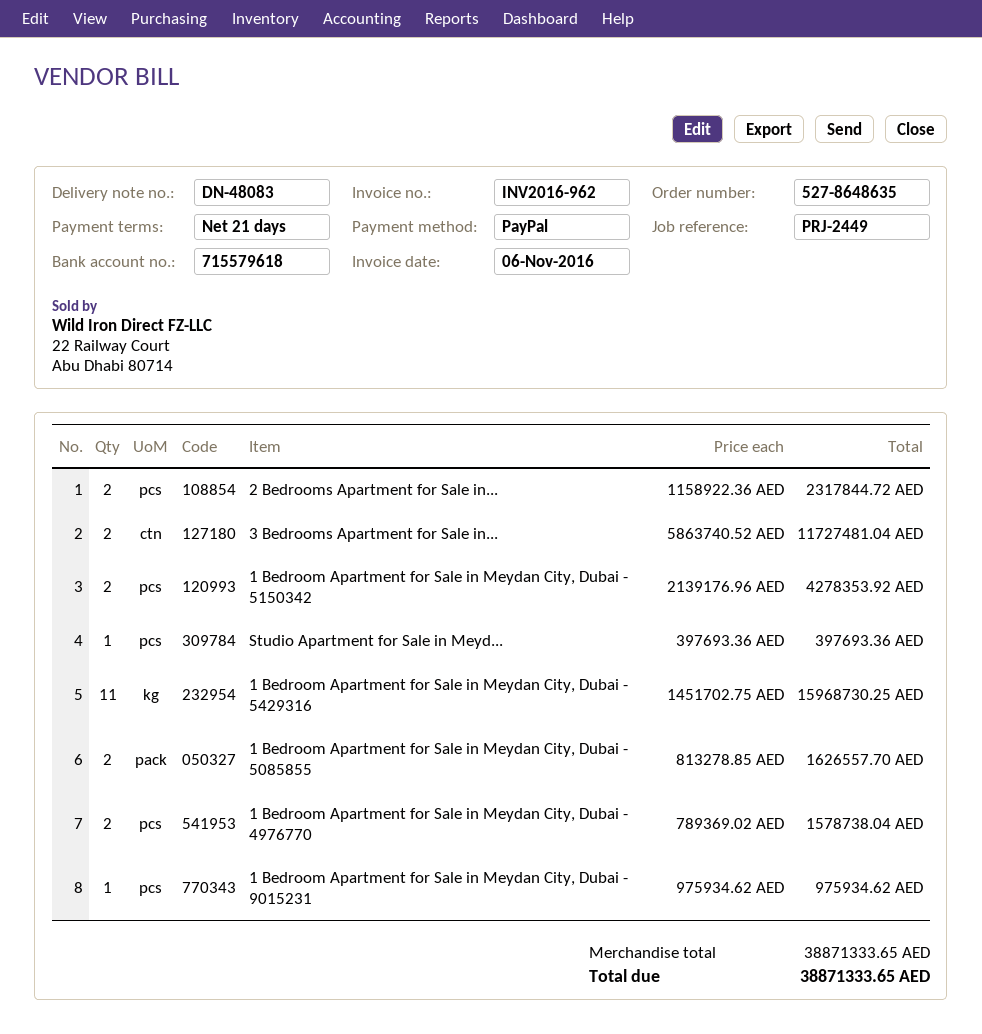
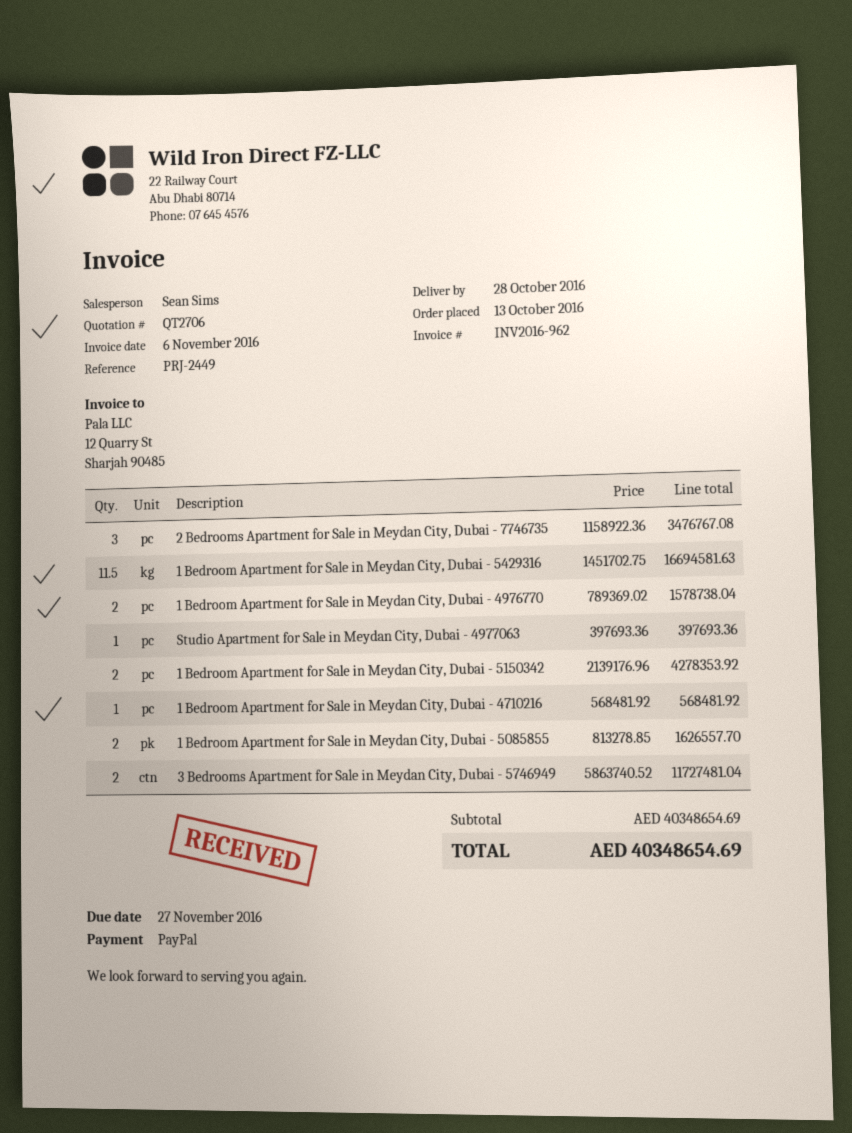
2 Bedrooms Apartment for Sale in...: 2 x 1158922.36 = 2317844.72 -> 3 x 1158922.36 = 3476767.08
1 Bedroom Apartment for Sale in Meydan City, Dubai - 5429316: 11 x 1451702.75 = 15968730.25 -> 11.5 x 1451702.75 = 16694581.63
1 Bedroom Apartment for Sale in Meydan City, Dubai - 9015231: 1 x 975934.62 = 975934.62 -> none
1 Bedroom Apartment for Sale in Meydan City, Dubai - 4710216: none -> 1 x 568481.92 = 568481.92
subtotal: 38871333.65 -> 40348654.69
total: 38871333.65 -> 40348654.69

